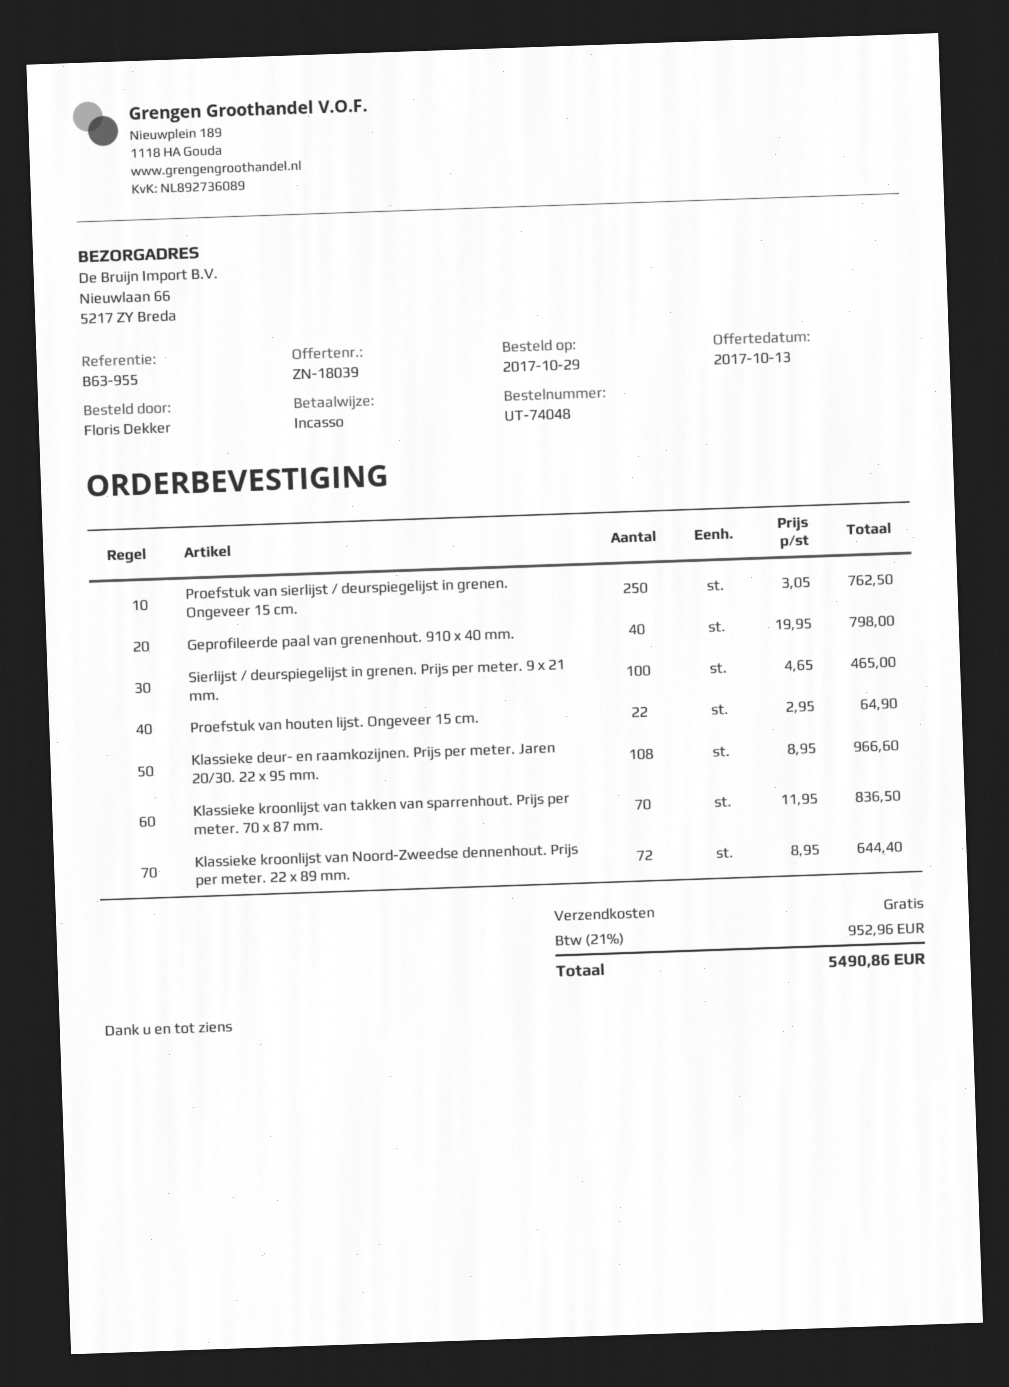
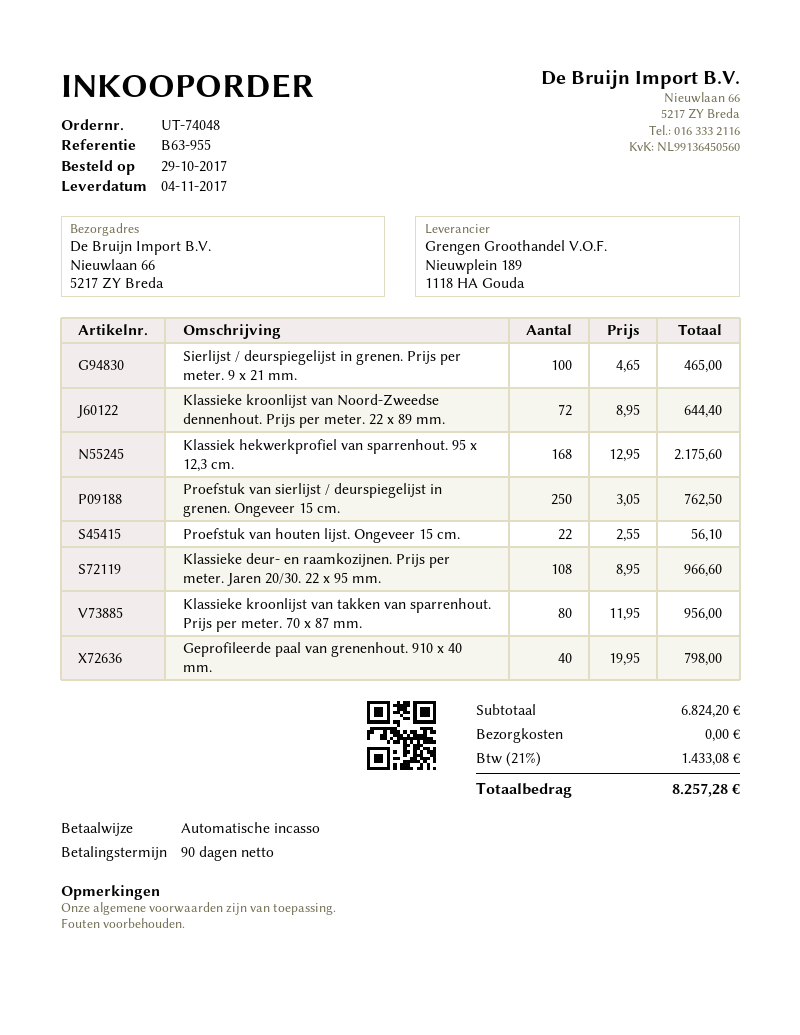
Proefstuk van houten lijst. Ongeveer 15 cm.: 22 x 2.95 = 64.90 -> 22 x 2.55 = 56.10
Klassieke kroonlijst van takken van sparrenhout. Prijs per meter. 70 x 87 mm.: 70 x 11.95 = 836.50 -> 80 x 11.95 = 956.00
Klassiek hekwerkprofiel van sparrenhout. 95 x 12,3 cm.: none -> 168 x 12.95 = 2175.60
tax: 21% = 952.96 -> 21% = 1433.08
total: 5490.86 -> 8257.28

